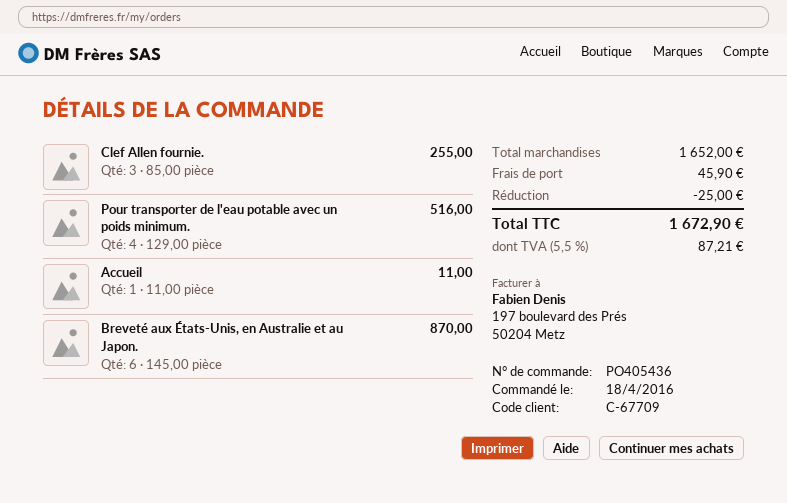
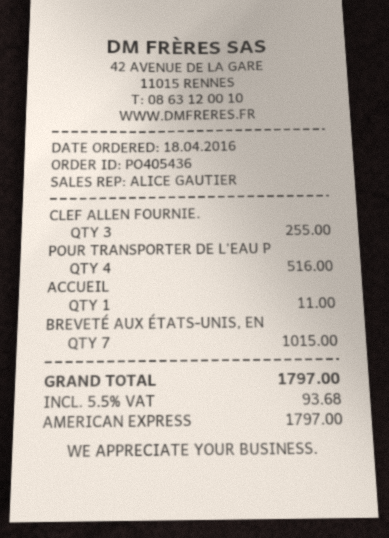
Breveté aux États-Unis, en Australie et au Japon.: 6 for 870.00 -> 7 for 1015.00
discount: 25.00 -> none
shipping: 45.90 -> none
tax: 5.5% = 87.21 -> 5.5% = 93.68
total: 1672.90 -> 1797.00

